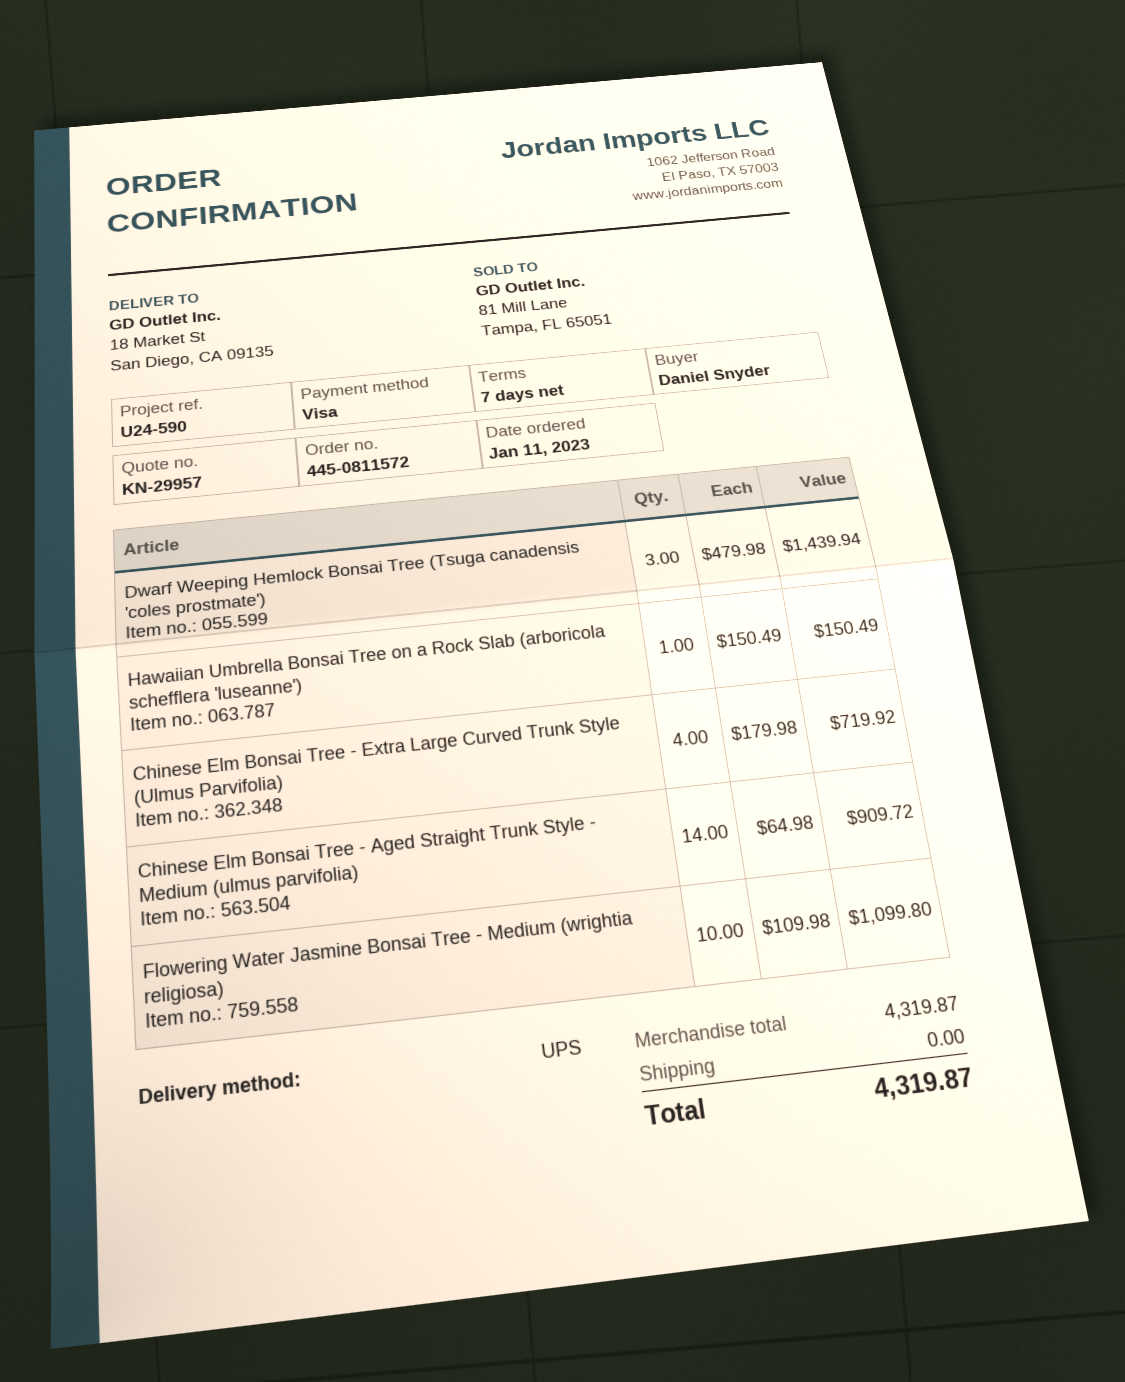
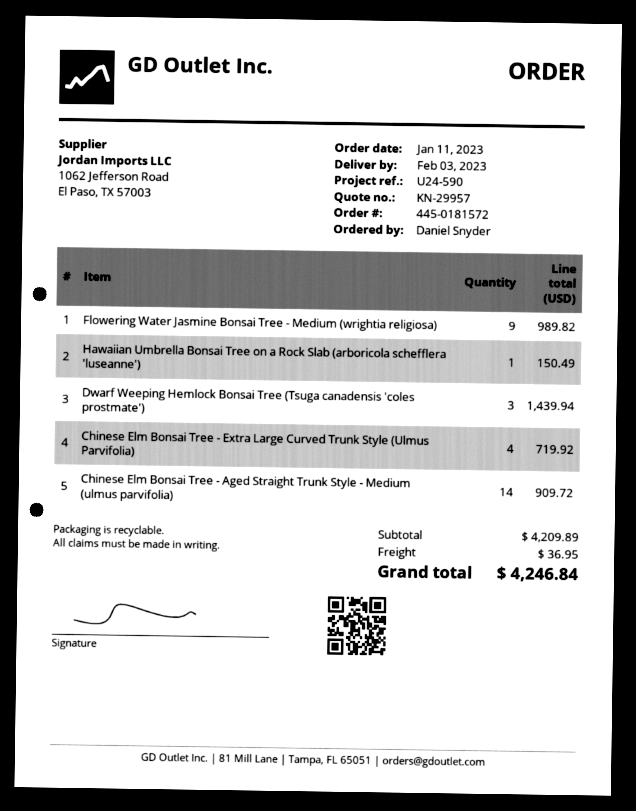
order number: 445-0811572 -> 445-0181572
Flowering Water Jasmine Bonsai Tree - Medium (wrightia religiosa): 10 for 1099.80 -> 9 for 989.82
subtotal: 4319.87 -> 4209.89
shipping: 0.00 -> 36.95
total: 4319.87 -> 4246.84

